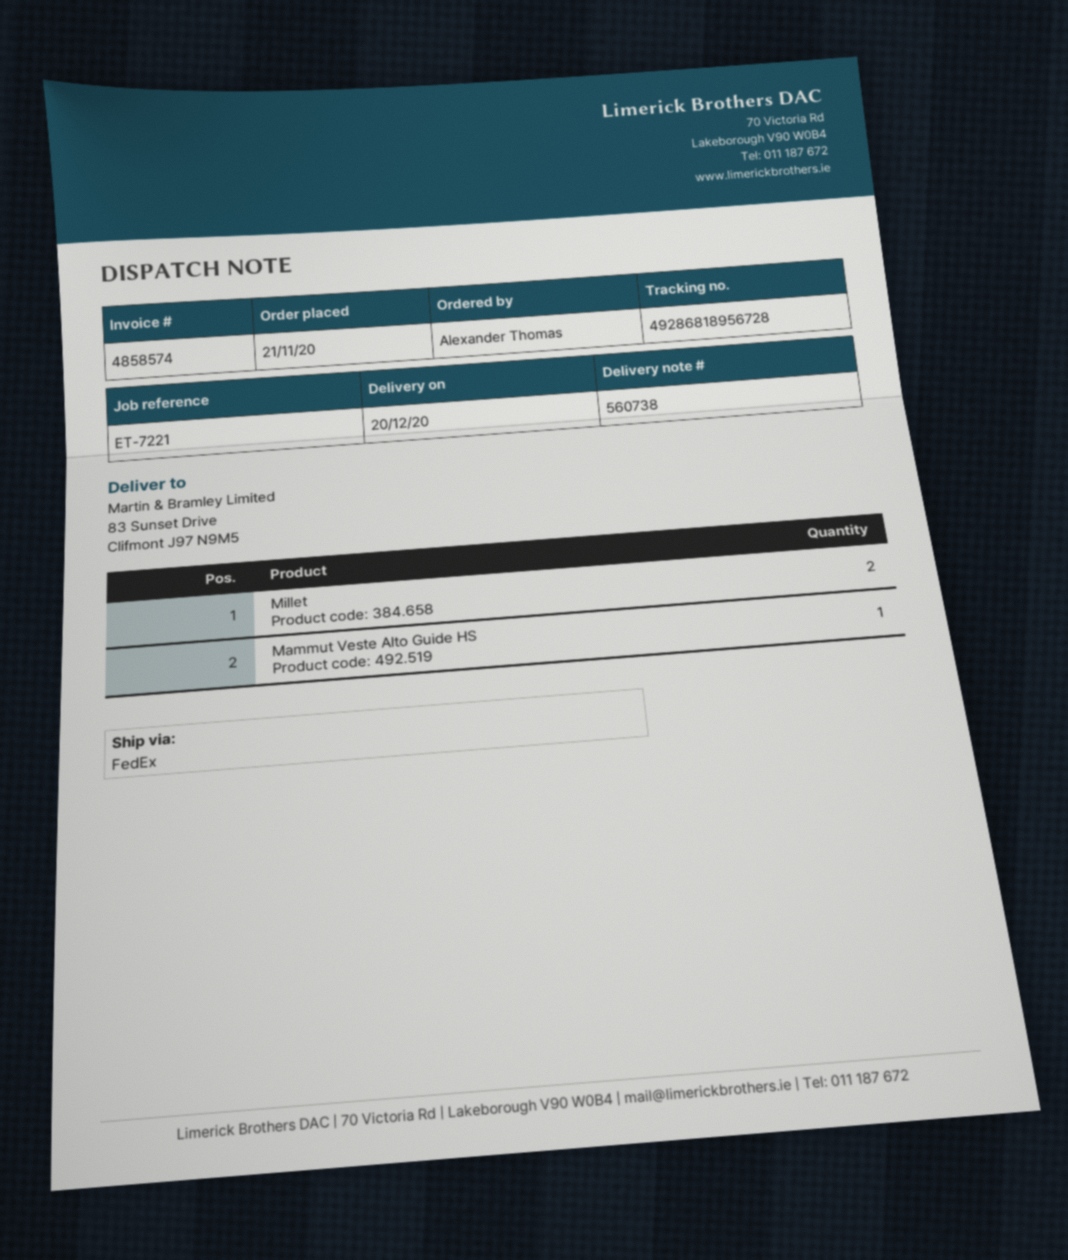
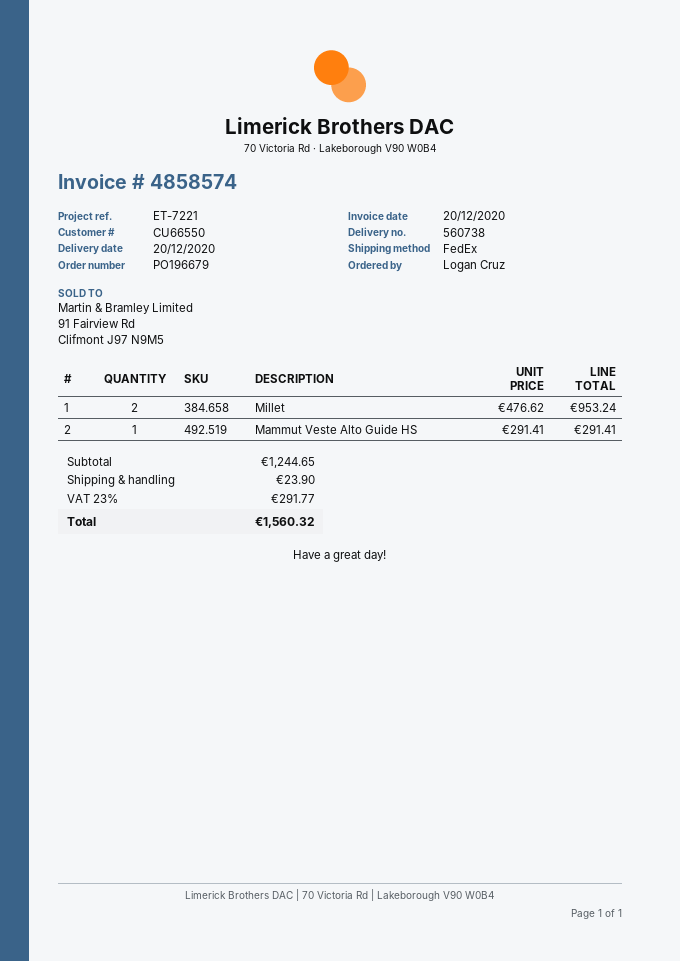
ordered by: Alexander Thomas -> Logan Cruz

